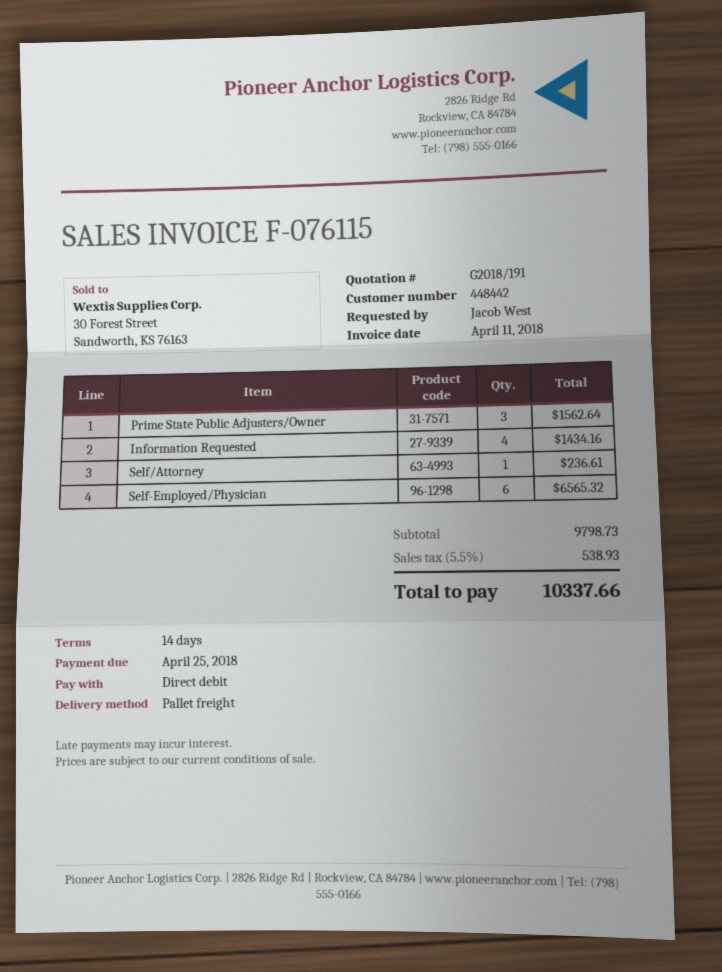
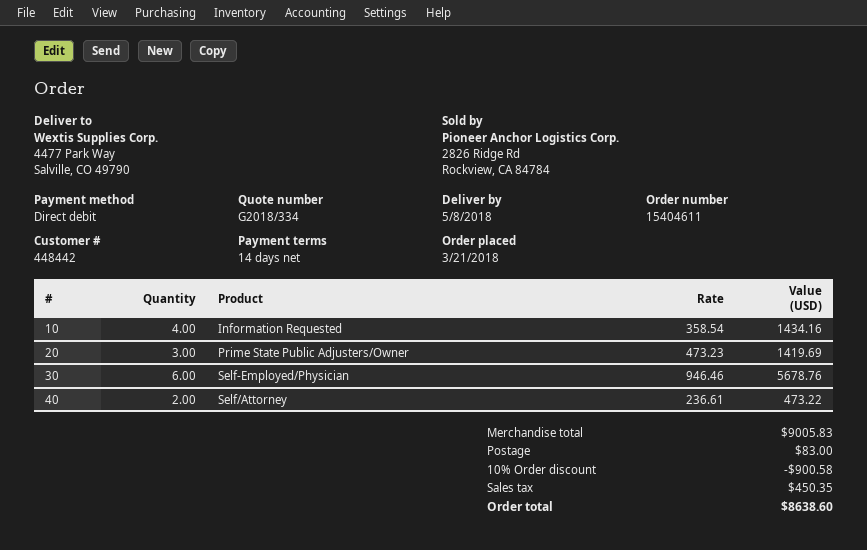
quote number: G2018/191 -> G2018/334
Prime State Public Adjusters/Owner: 3 for 1562.64 -> 3 for 1419.69
Self/Attorney: 1 for 236.61 -> 2 for 473.22
Self-Employed/Physician: 6 for 6565.32 -> 6 for 5678.76
subtotal: 9798.73 -> 9005.83
discount: none -> 10% = 900.58
shipping: none -> 83.00
tax: 538.93 -> 450.35
total: 10337.66 -> 8638.60

